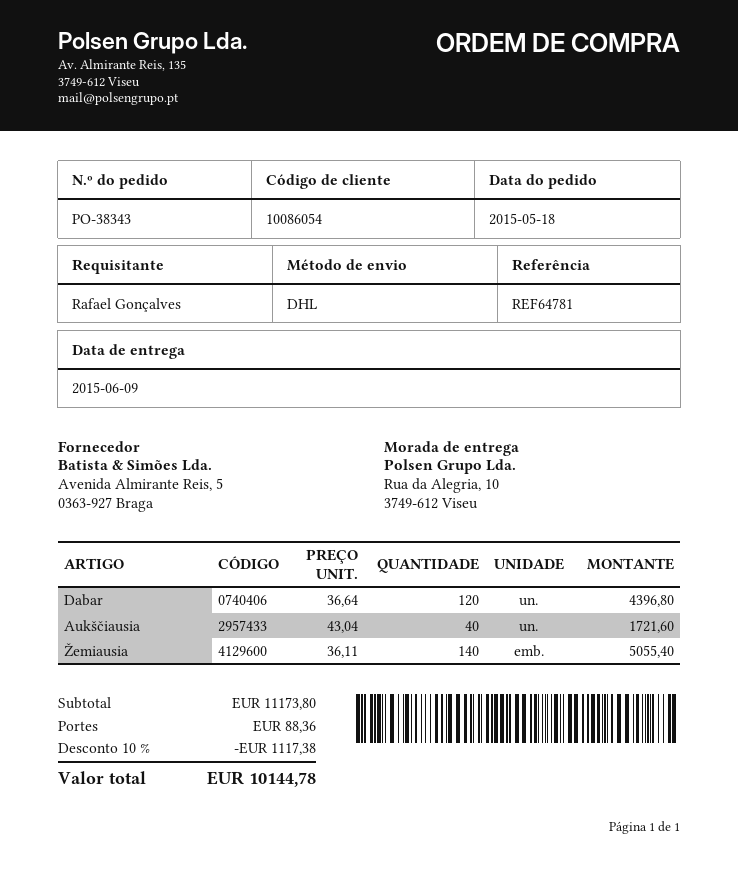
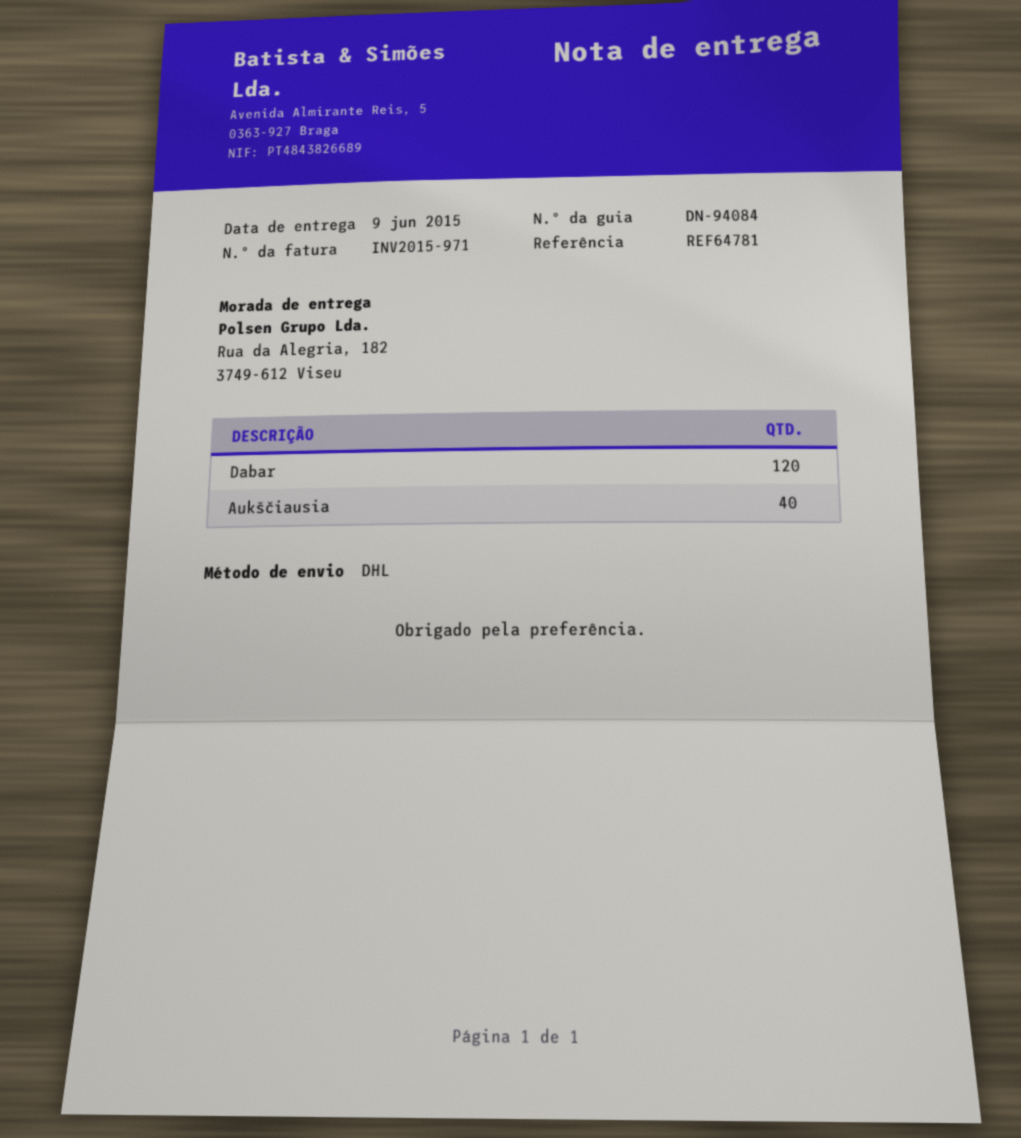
ship to: Rua da Alegria, 10, 3749-612 Viseu -> Rua da Alegria, 182, 3749-612 Viseu
Žemiausia: 140 -> none

